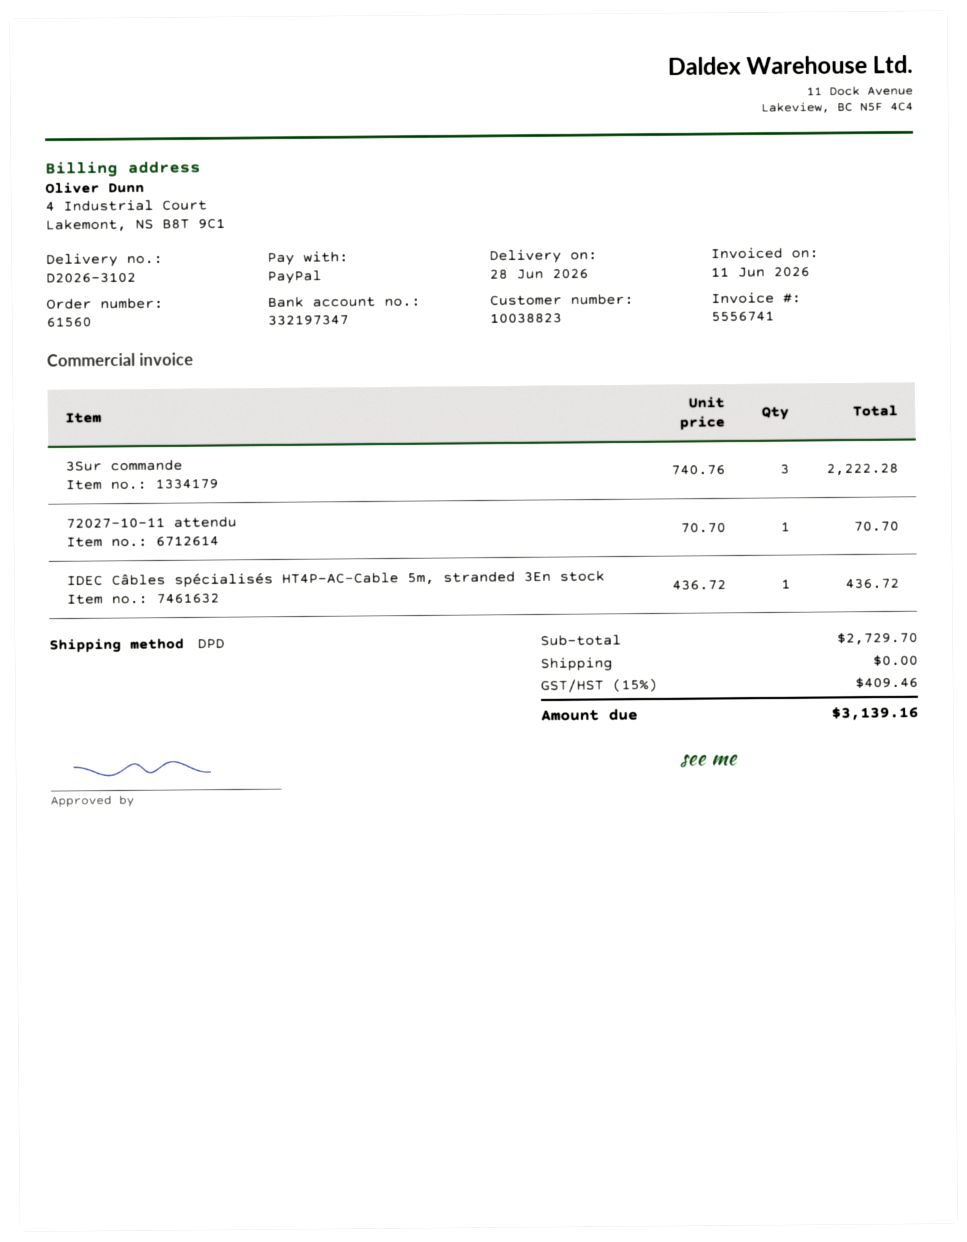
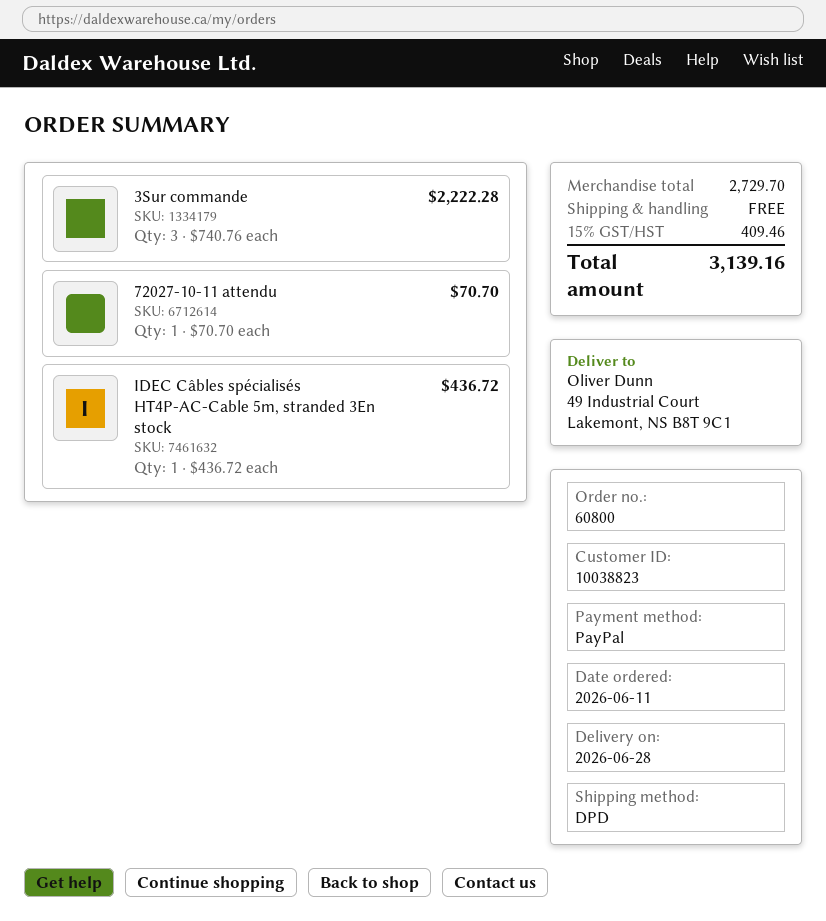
order number: 61560 -> 60800

